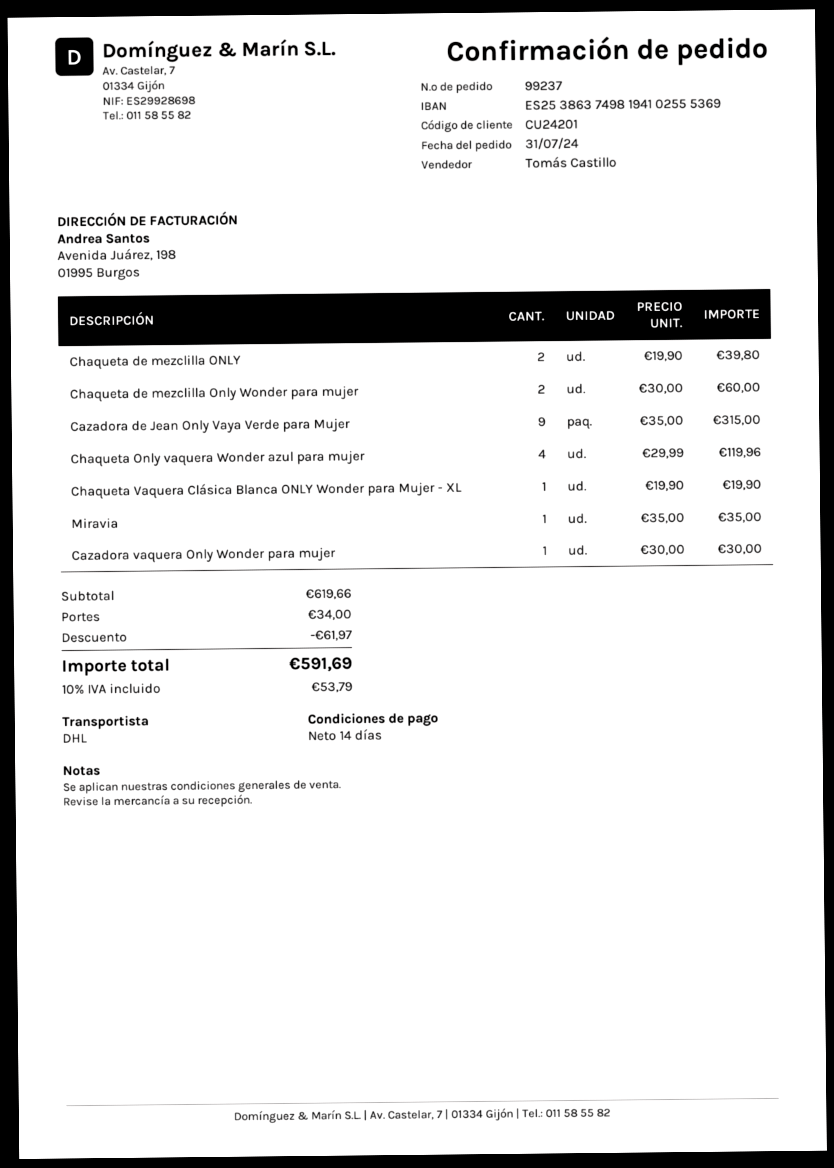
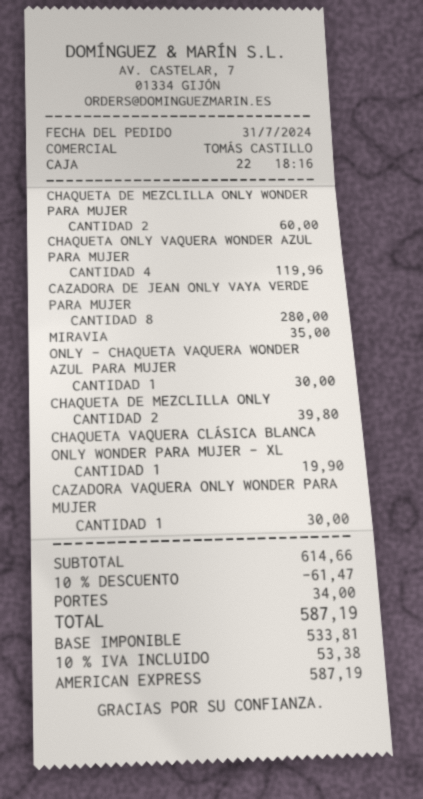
Cazadora de Jean Only Vaya Verde para Mujer: 9 for 315.00 -> 8 for 280.00
ONLY - CHAQUETA VAQUERA WONDER AZUL PARA MUJER: none -> 1 for 30.00
subtotal: 619.66 -> 614.66
discount: 61.97 -> 61.47
tax: 10% = 53.79 -> 10% = 53.38
total: 591.69 -> 587.19

